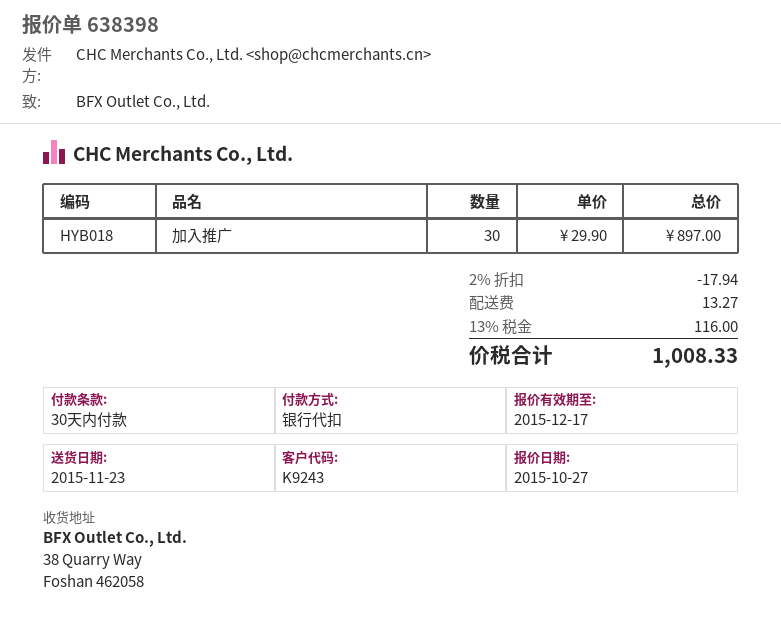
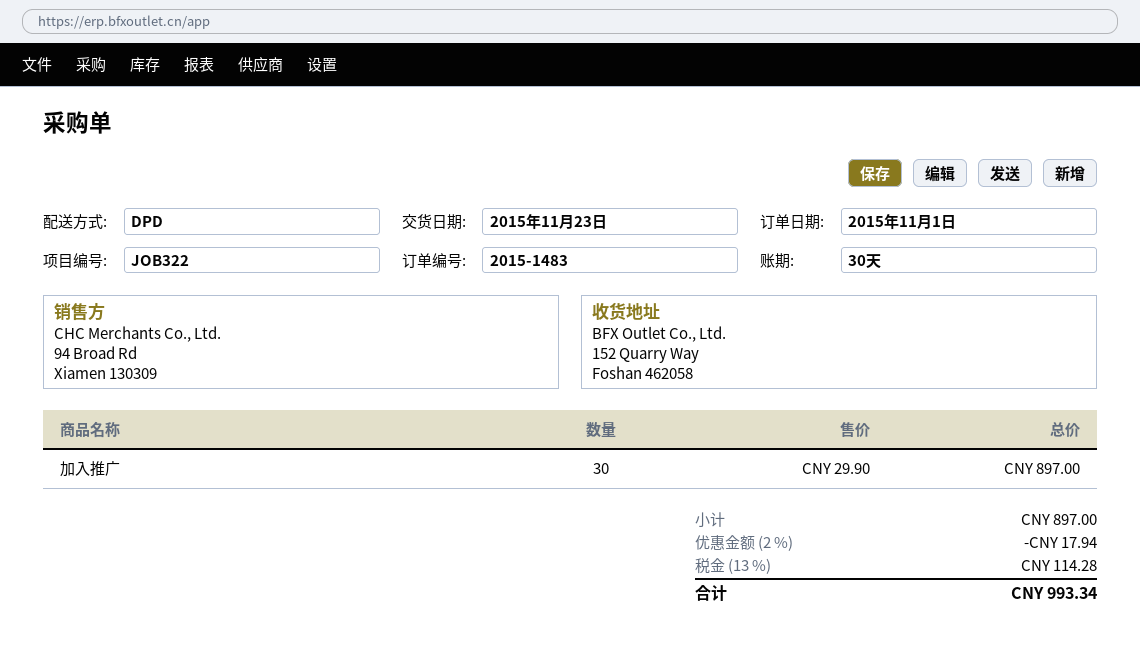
ship to: 38 Quarry Way, Foshan 462058 -> 152 Quarry Way, Foshan 462058
shipping: 13.27 -> none
tax: 13% = 116.00 -> 13% = 114.28
total: 1008.33 -> 993.34

